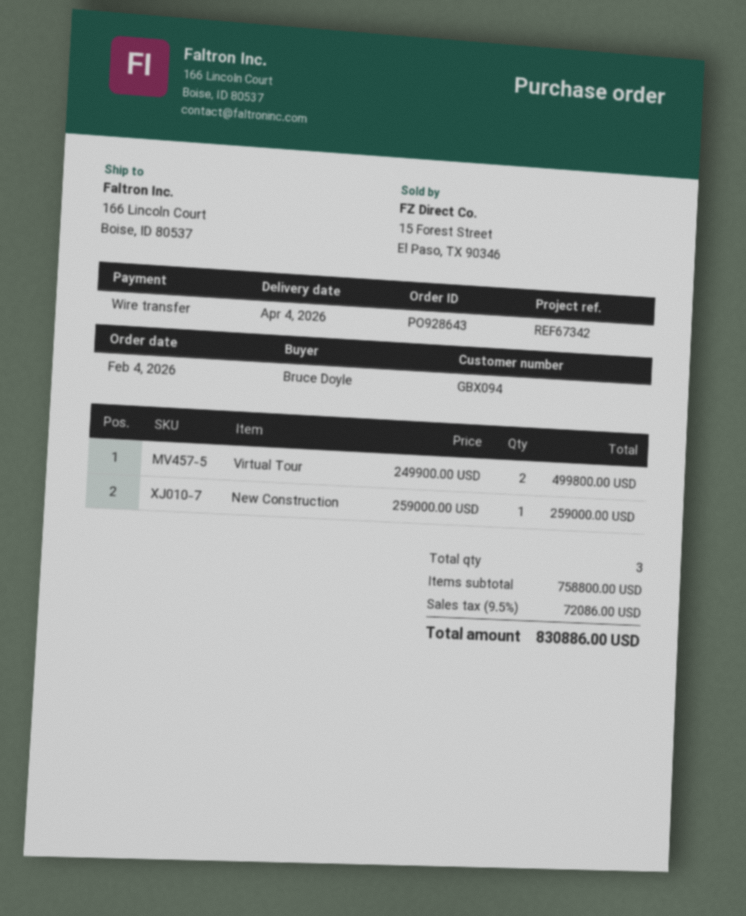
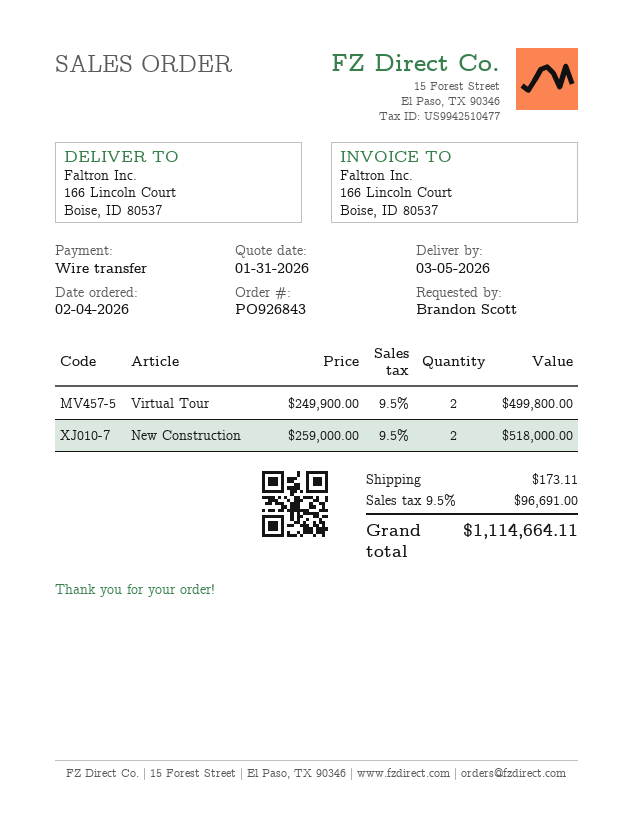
order number: PO928643 -> PO926843
delivery date: 2026-04-04 -> 2026-03-05
ordered by: Bruce Doyle -> Brandon Scott
New Construction: 1 x 259000.00 = 259000.00 -> 2 x 259000.00 = 518000.00
shipping: none -> 173.11
tax: 9.5% = 72086.00 -> 9.5% = 96691.00
total: 830886.00 -> 1114664.11

